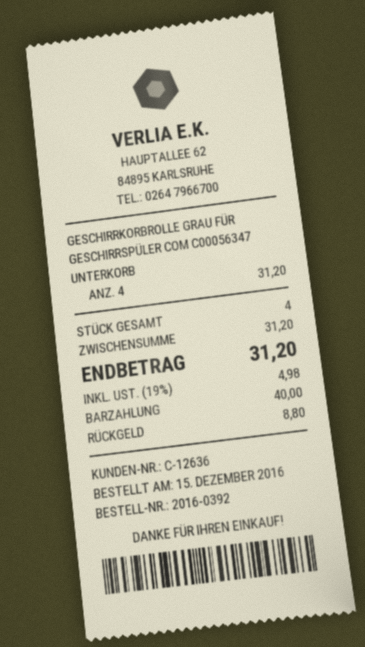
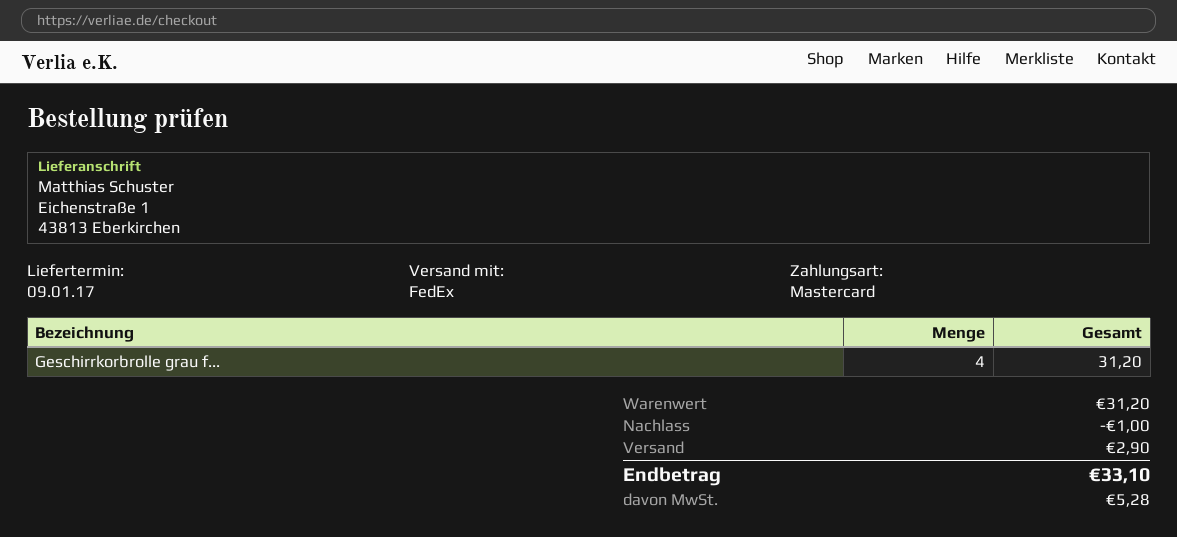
payment method: cash -> Mastercard
discount: none -> 1.00
shipping: none -> 2.90
tax: 4.98 -> 5.28
total: 31.20 -> 33.10

